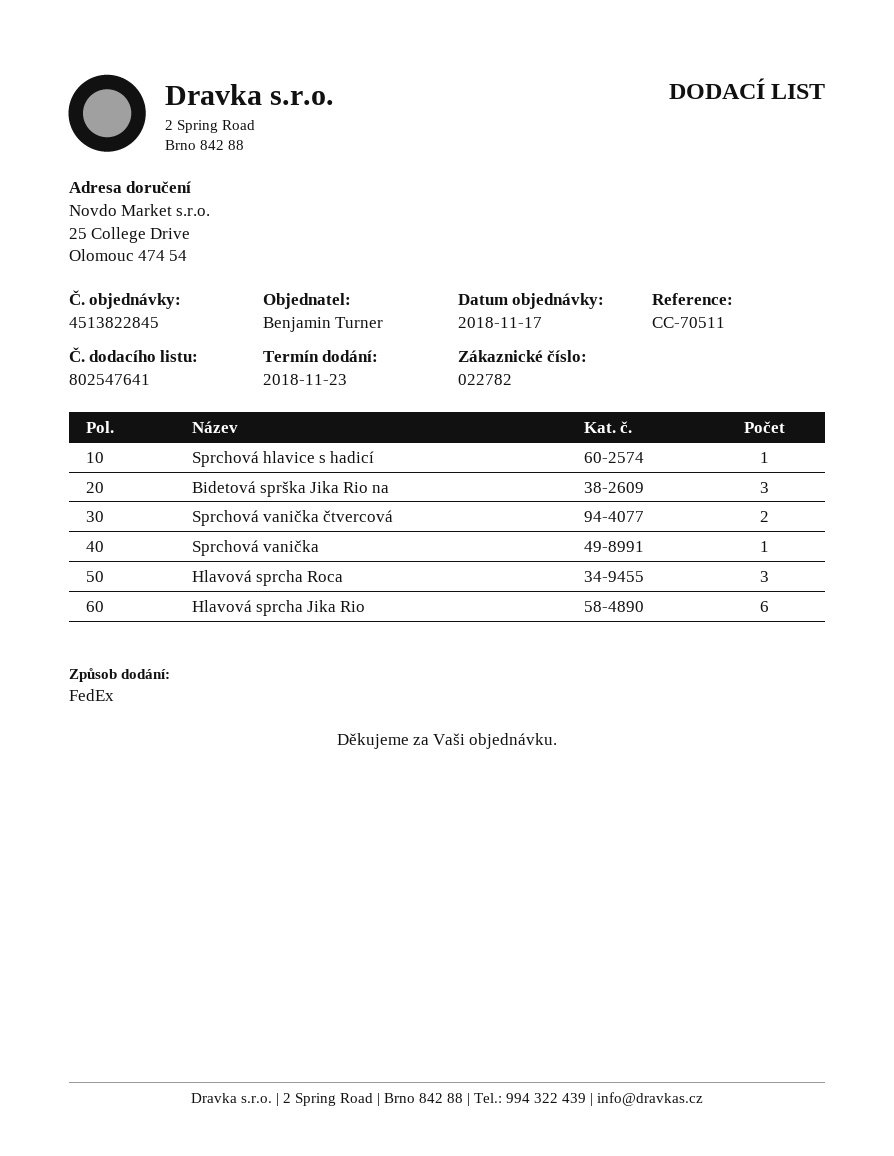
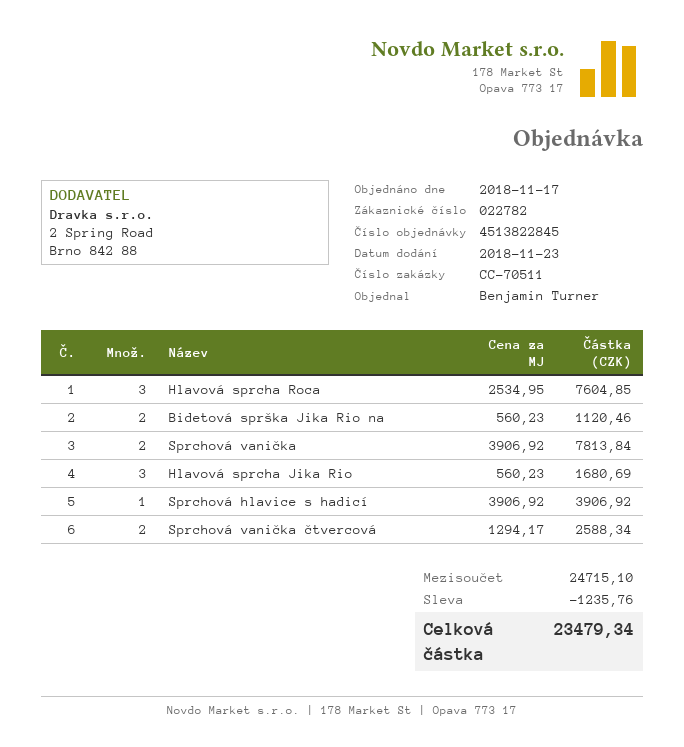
Bidetová sprška Jika Rio na: 3 -> 2
Sprchová vanička: 1 -> 2
Hlavová sprcha Jika Rio: 6 -> 3

